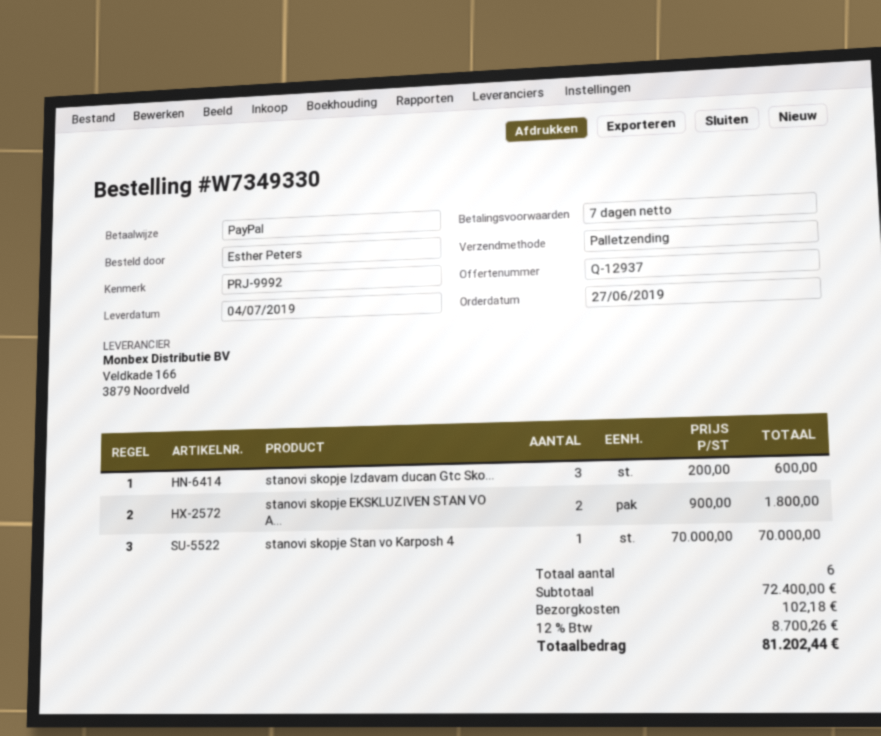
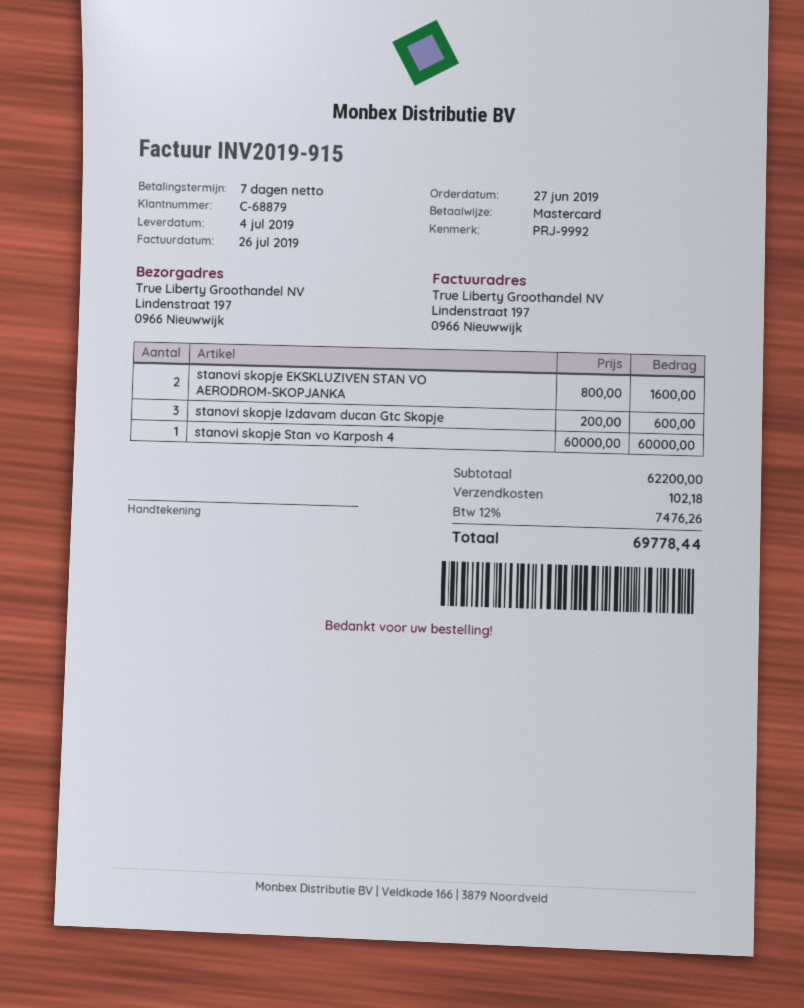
payment method: PayPal -> Mastercard
stanovi skopje EKSKLUZIVEN STAN VO A...: 2 x 900.00 = 1800.00 -> 2 x 800.00 = 1600.00
stanovi skopje Stan vo Karposh 4: 1 x 70000.00 = 70000.00 -> 1 x 60000.00 = 60000.00
subtotal: 72400.00 -> 62200.00
tax: 12% = 8700.26 -> 12% = 7476.26
total: 81202.44 -> 69778.44

